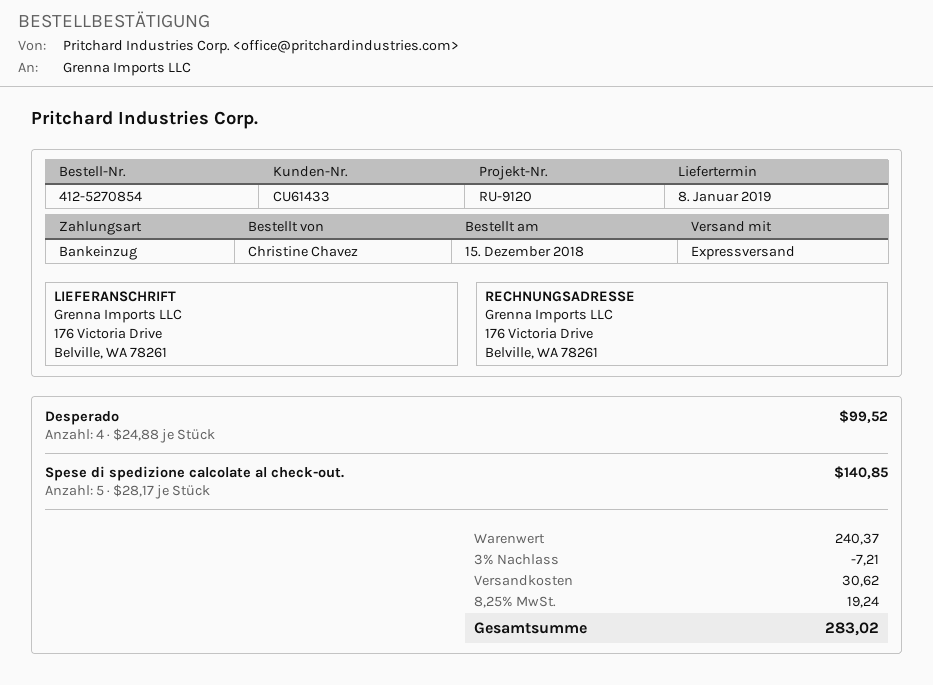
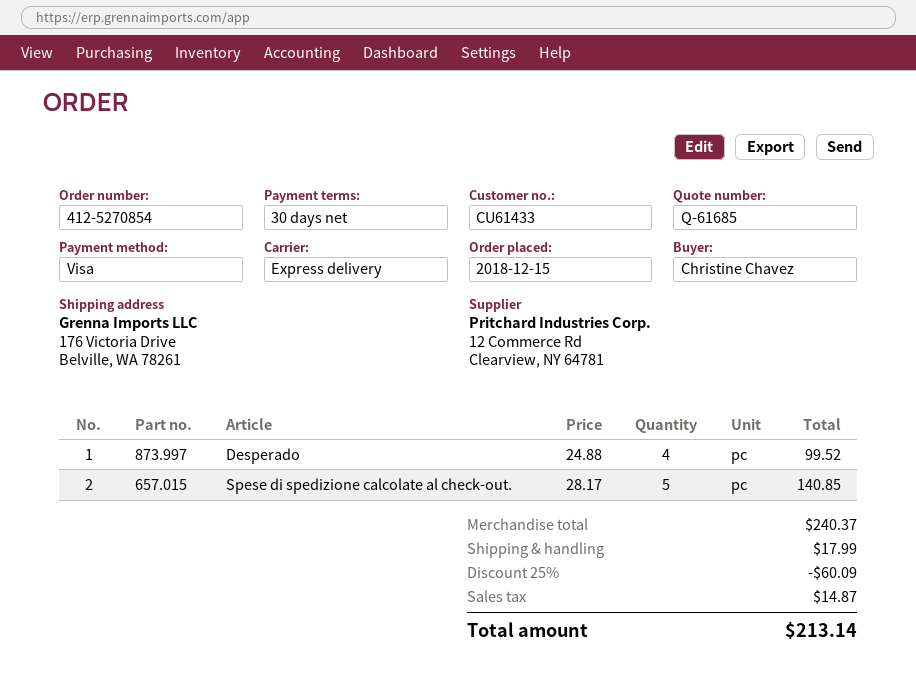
payment method: direct debit -> Visa
discount: 3% = 7.21 -> 25% = 60.09
shipping: 30.62 -> 17.99
tax: 19.24 -> 14.87
total: 283.02 -> 213.14

